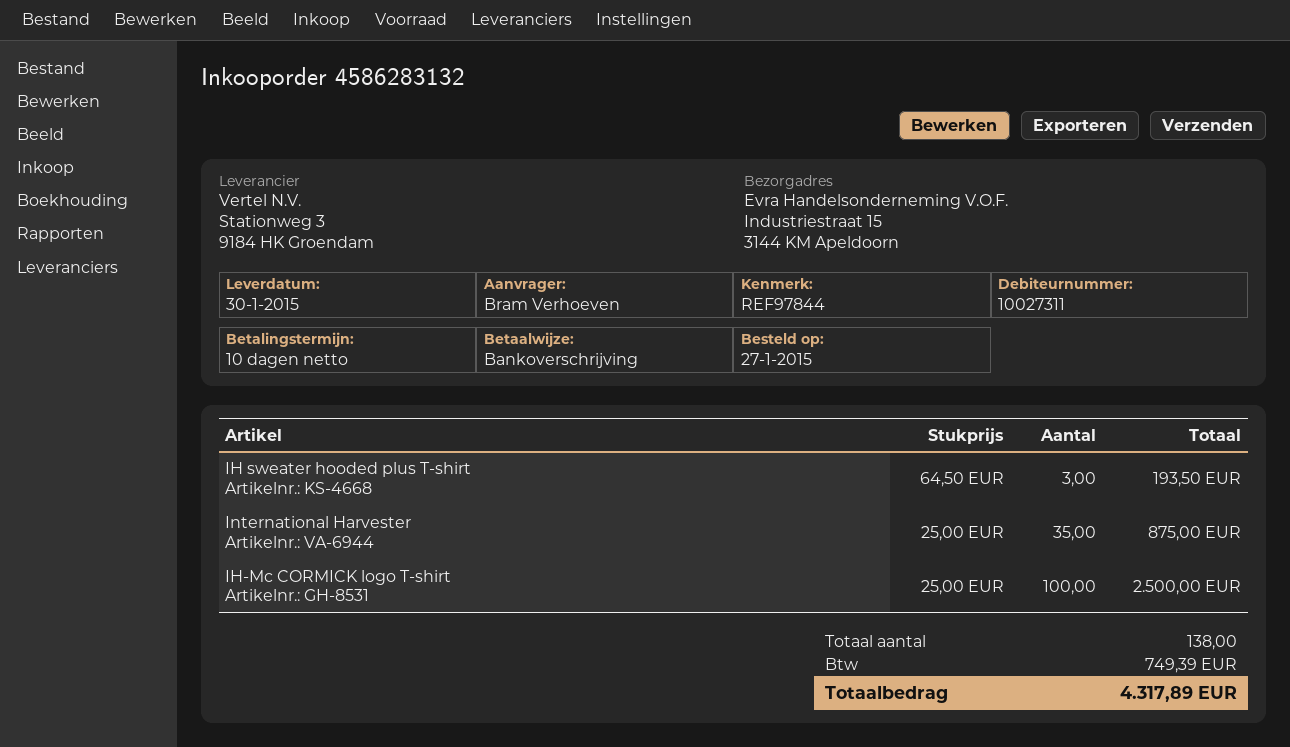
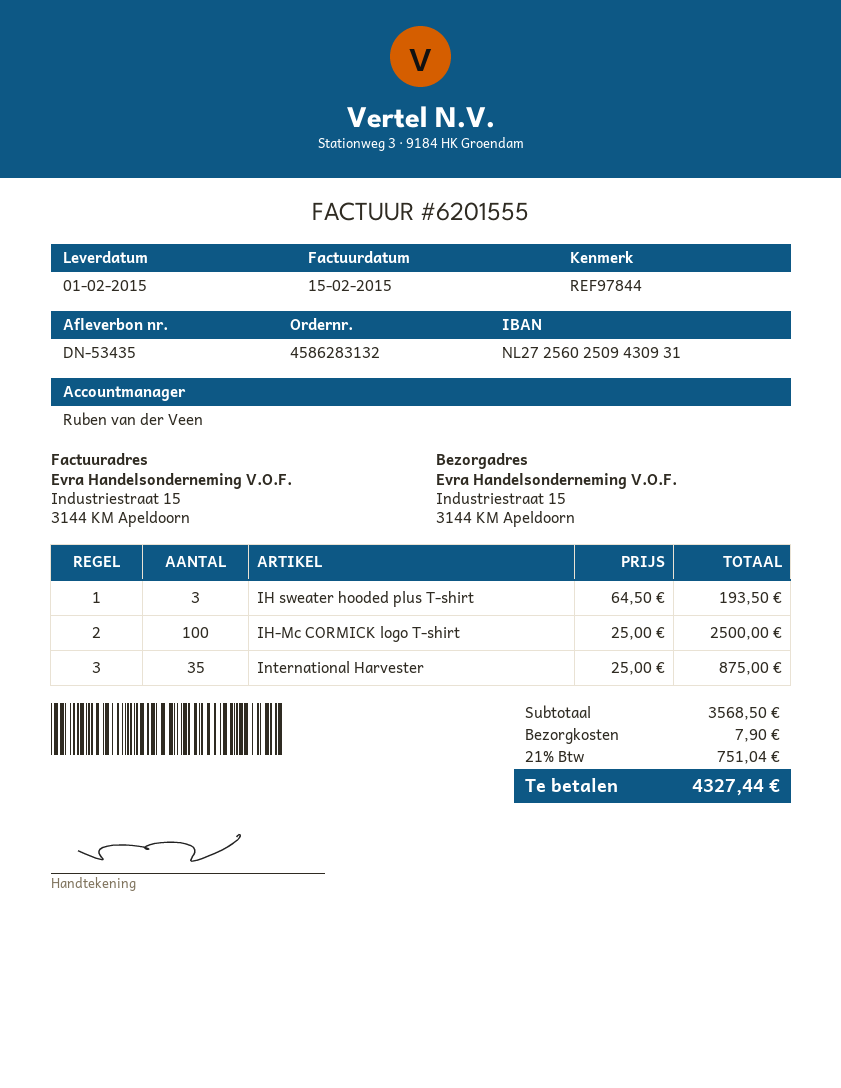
delivery date: 2015-01-30 -> 2015-02-01
shipping: none -> 7.90
tax: 749.39 -> 751.04
total: 4317.89 -> 4327.44

